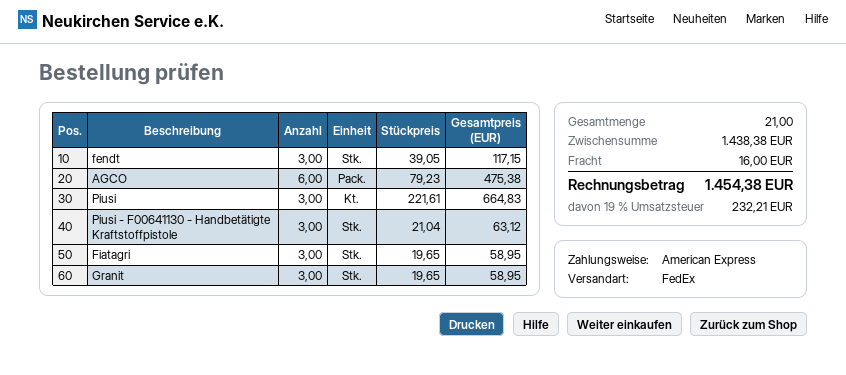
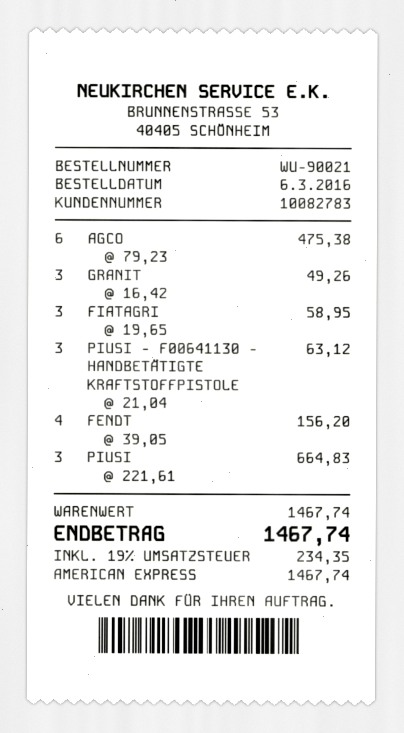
fendt: 3 x 39.05 = 117.15 -> 4 x 39.05 = 156.20
Granit: 3 x 19.65 = 58.95 -> 3 x 16.42 = 49.26
subtotal: 1438.38 -> 1467.74
shipping: 16.00 -> none
tax: 19% = 232.21 -> 19% = 234.35
total: 1454.38 -> 1467.74

